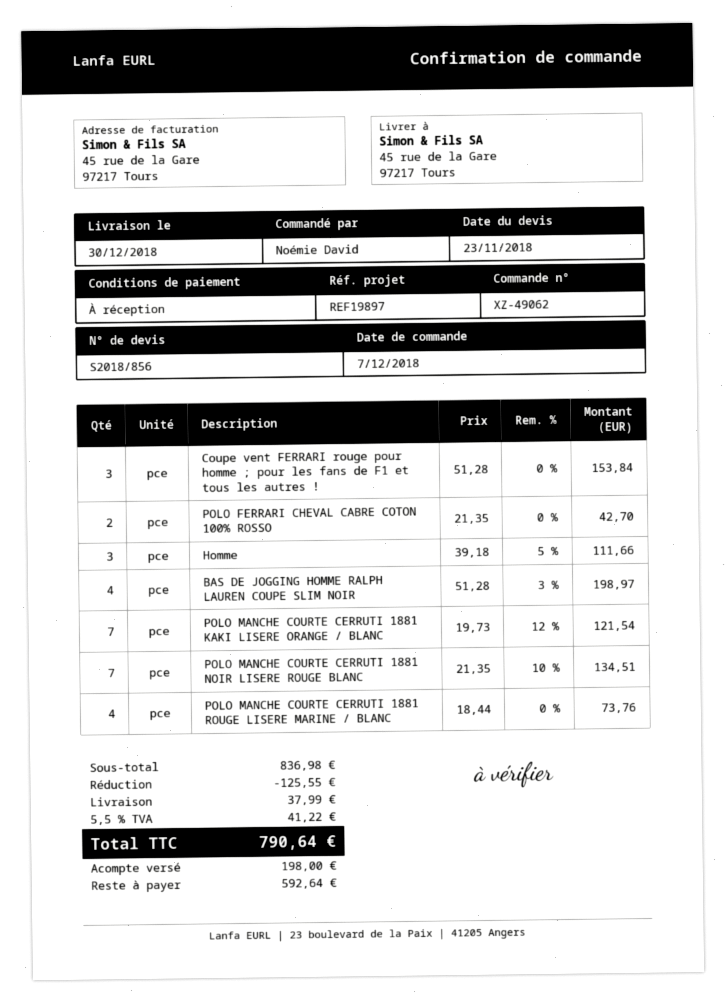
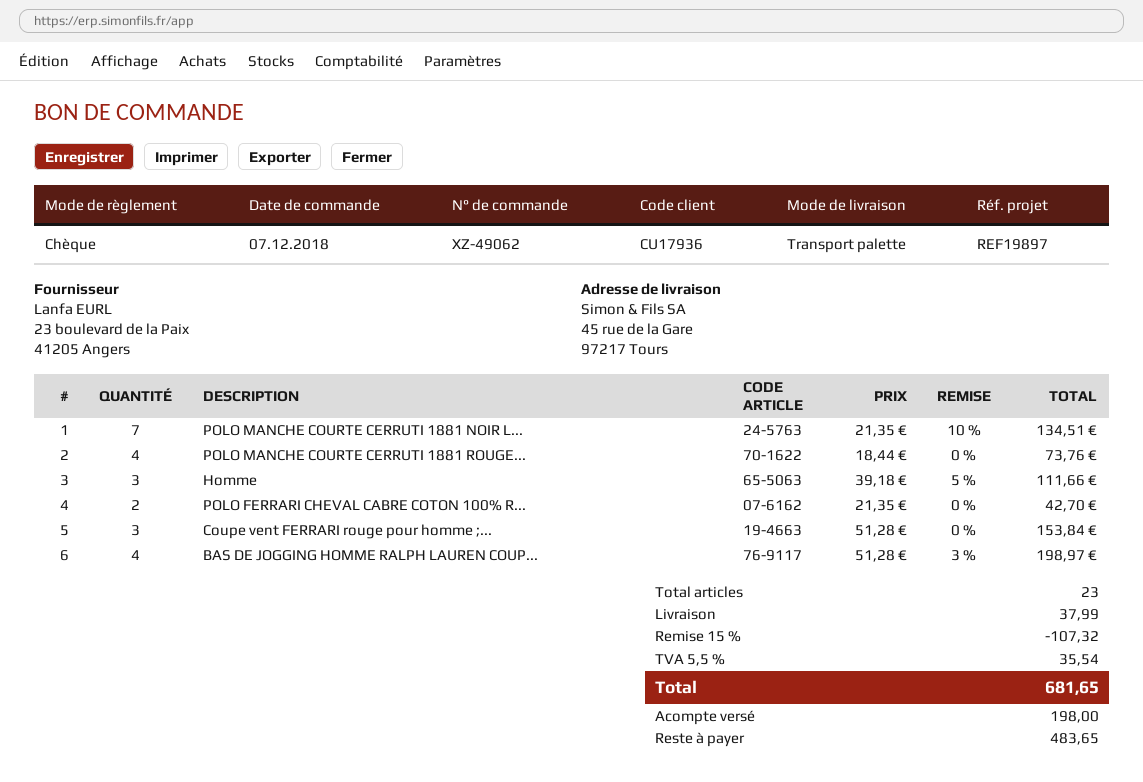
POLO MANCHE COURTE CERRUTI 1881 KAKI LISERE ORANGE / BLANC: 7 x 19.73 - 12% = 121.54 -> none
discount: 125.55 -> 107.32
tax: 5.5% = 41.22 -> 5.5% = 35.54
total: 790.64 -> 681.65
balance: 592.64 -> 483.65

